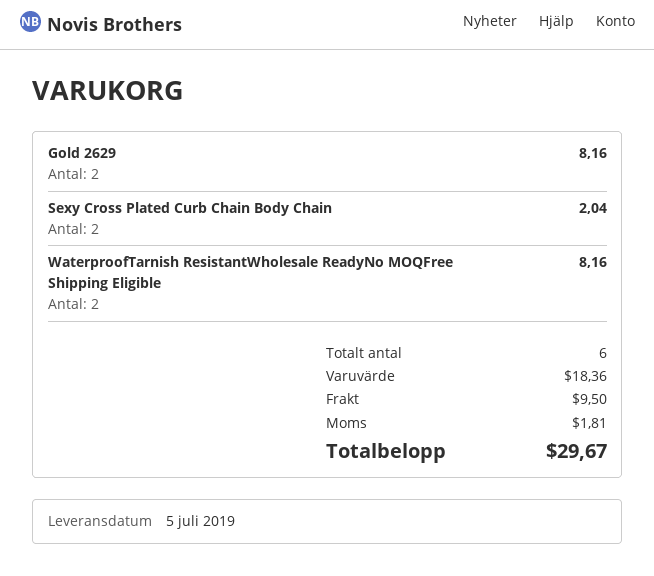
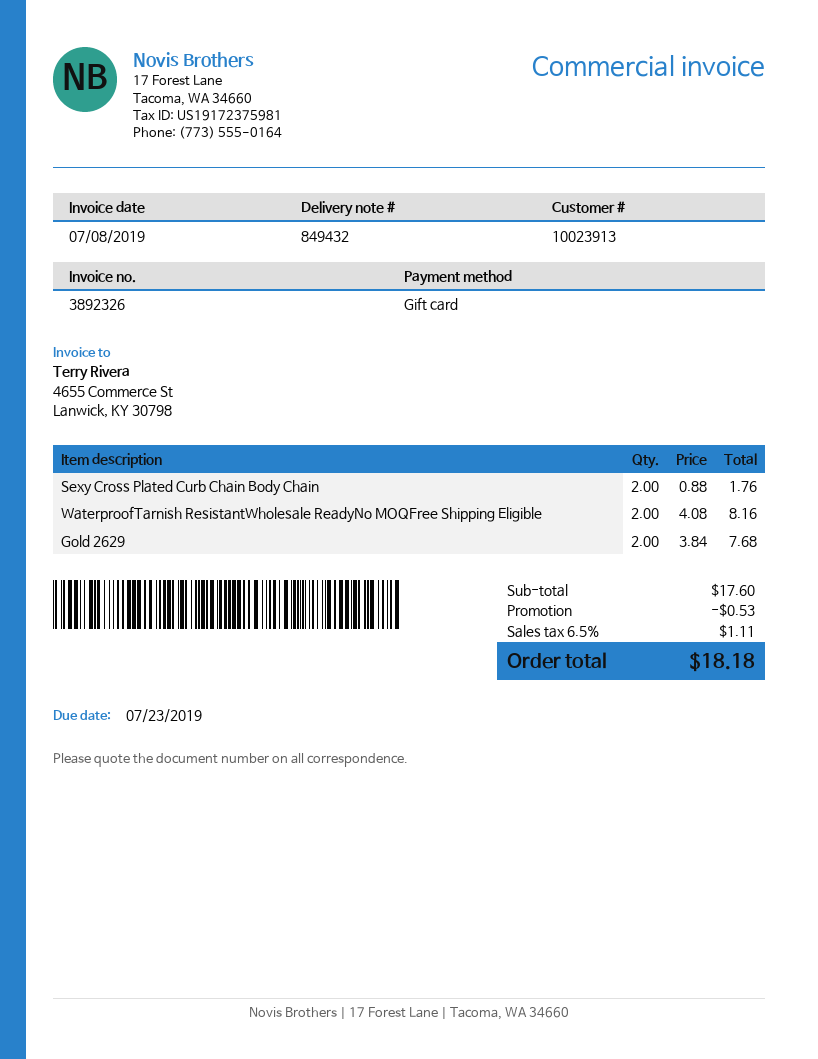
Gold 2629: 2 for 8.16 -> 2 for 7.68
Sexy Cross Plated Curb Chain Body Chain: 2 for 2.04 -> 2 for 1.76
subtotal: 18.36 -> 17.60
discount: none -> 0.53
shipping: 9.50 -> none
tax: 1.81 -> 1.11
total: 29.67 -> 18.18

